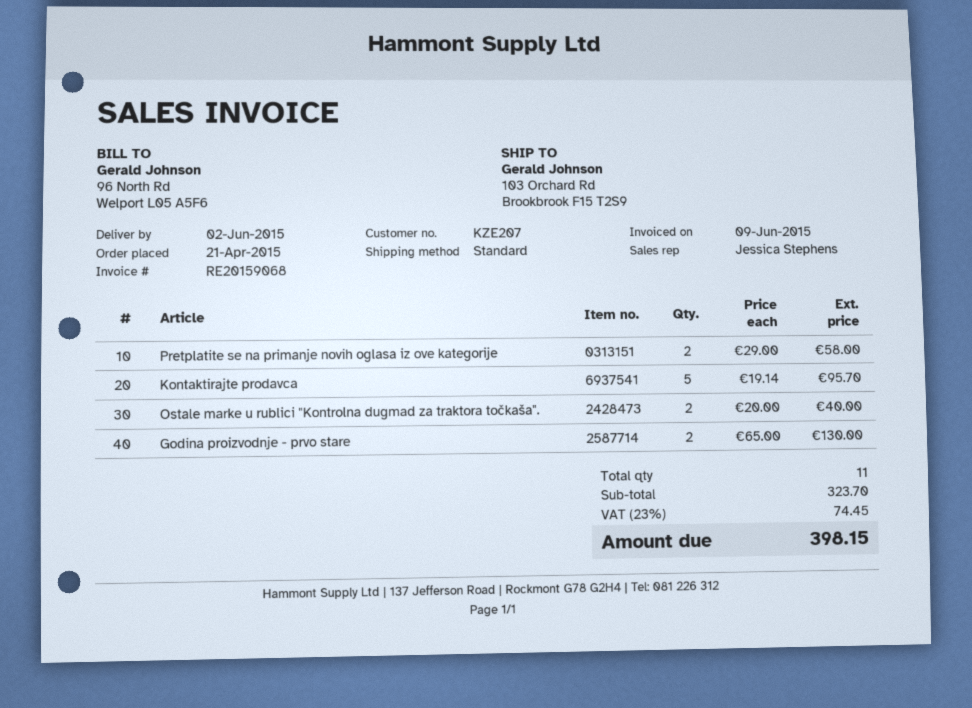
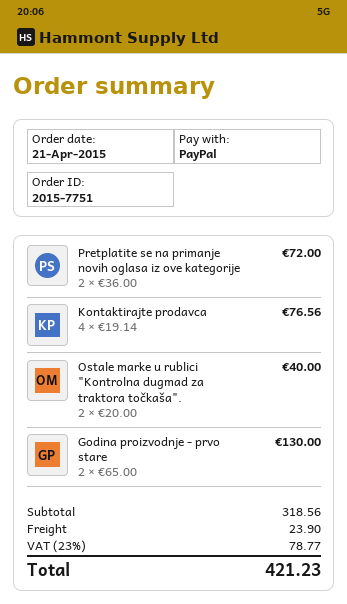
Pretplatite se na primanje novih oglasa iz ove kategorije: 2 x 29.00 = 58.00 -> 2 x 36.00 = 72.00
Kontaktirajte prodavca: 5 x 19.14 = 95.70 -> 4 x 19.14 = 76.56
subtotal: 323.70 -> 318.56
shipping: none -> 23.90
tax: 23% = 74.45 -> 23% = 78.77
total: 398.15 -> 421.23

